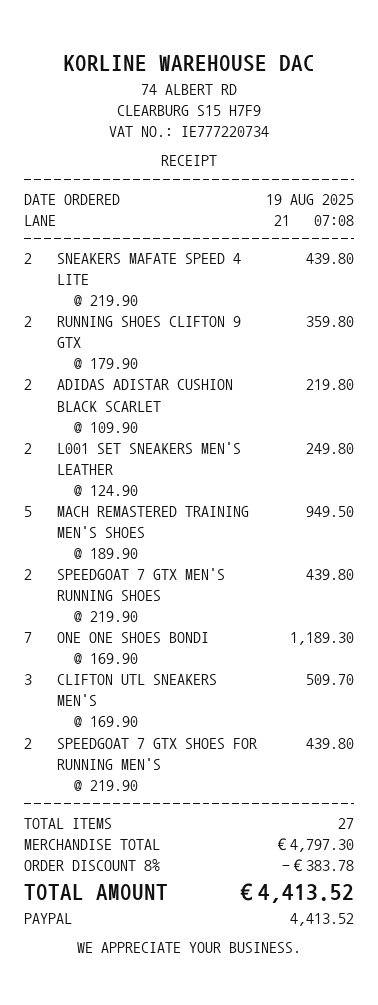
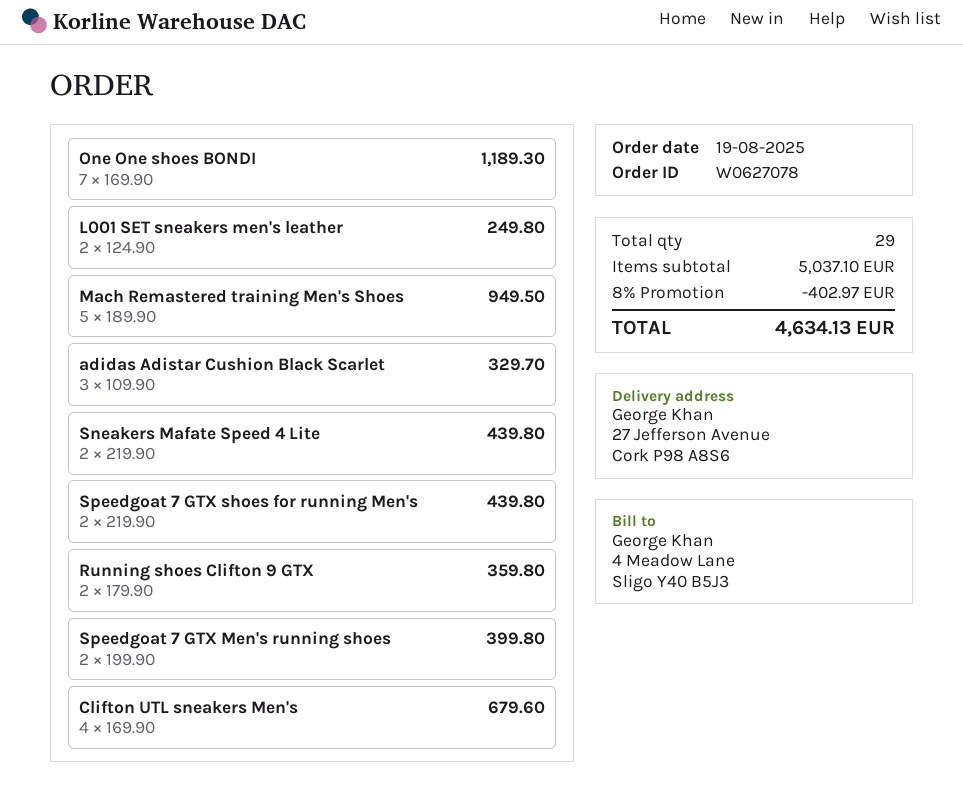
ADIDAS ADISTAR CUSHION BLACK SCARLET: 2 x 109.90 = 219.80 -> 3 x 109.90 = 329.70
SPEEDGOAT 7 GTX MEN'S RUNNING SHOES: 2 x 219.90 = 439.80 -> 2 x 199.90 = 399.80
CLIFTON UTL SNEAKERS MEN'S: 3 x 169.90 = 509.70 -> 4 x 169.90 = 679.60
total quantity: 27 -> 29
subtotal: 4797.30 -> 5037.10
discount: 8% = 383.78 -> 8% = 402.97
total: 4413.52 -> 4634.13

